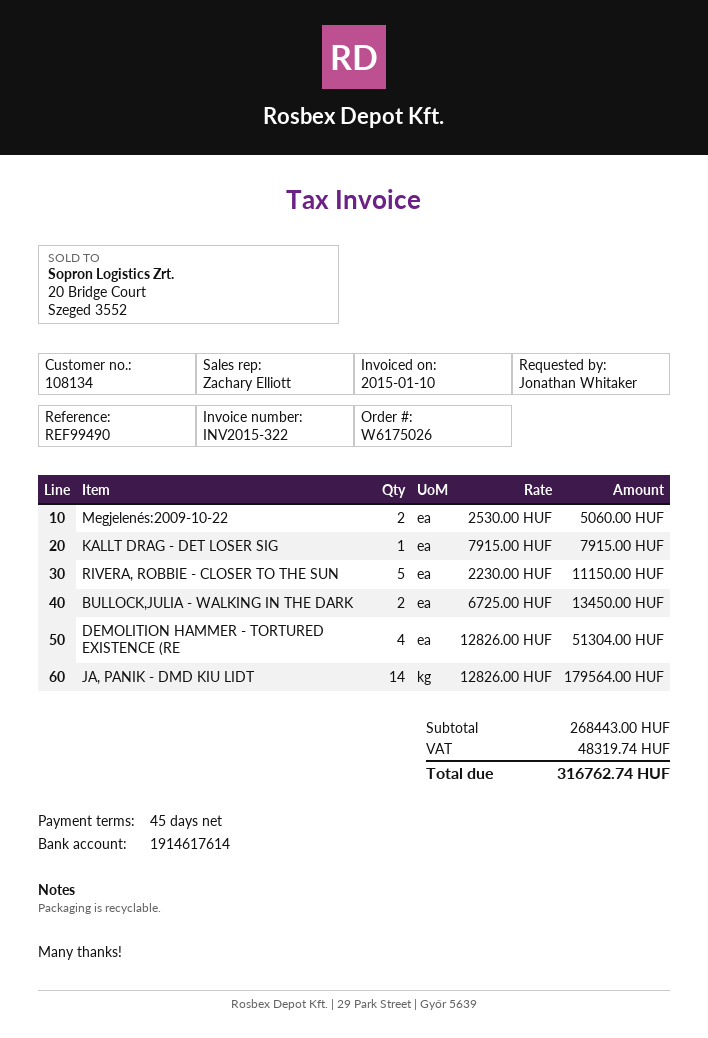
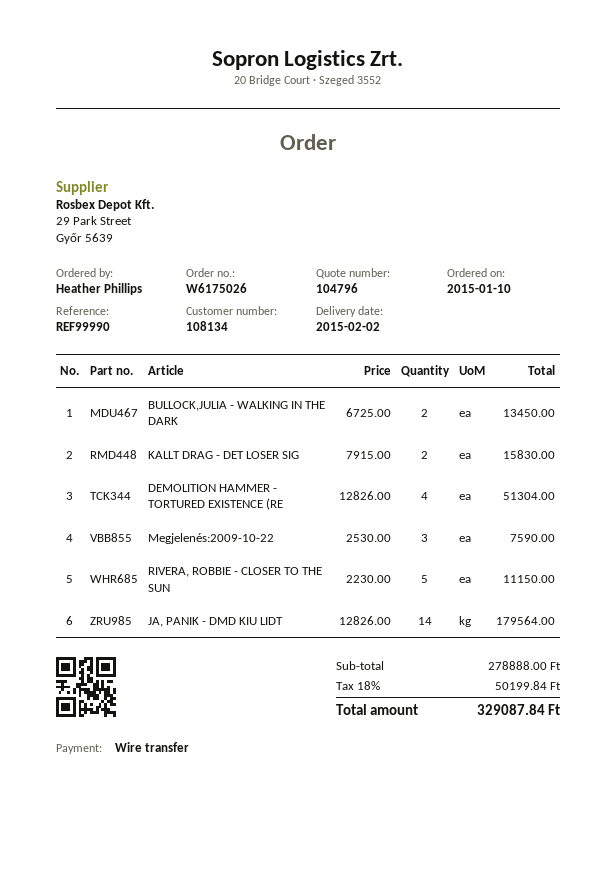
reference: REF99490 -> REF99990
ordered by: Jonathan Whitaker -> Heather Phillips
Megjelenés:2009-10-22: 2 x 2530.00 = 5060.00 -> 3 x 2530.00 = 7590.00
KALLT DRAG - DET LOSER SIG: 1 x 7915.00 = 7915.00 -> 2 x 7915.00 = 15830.00
subtotal: 268443.00 -> 278888.00
tax: 48319.74 -> 50199.84
total: 316762.74 -> 329087.84

